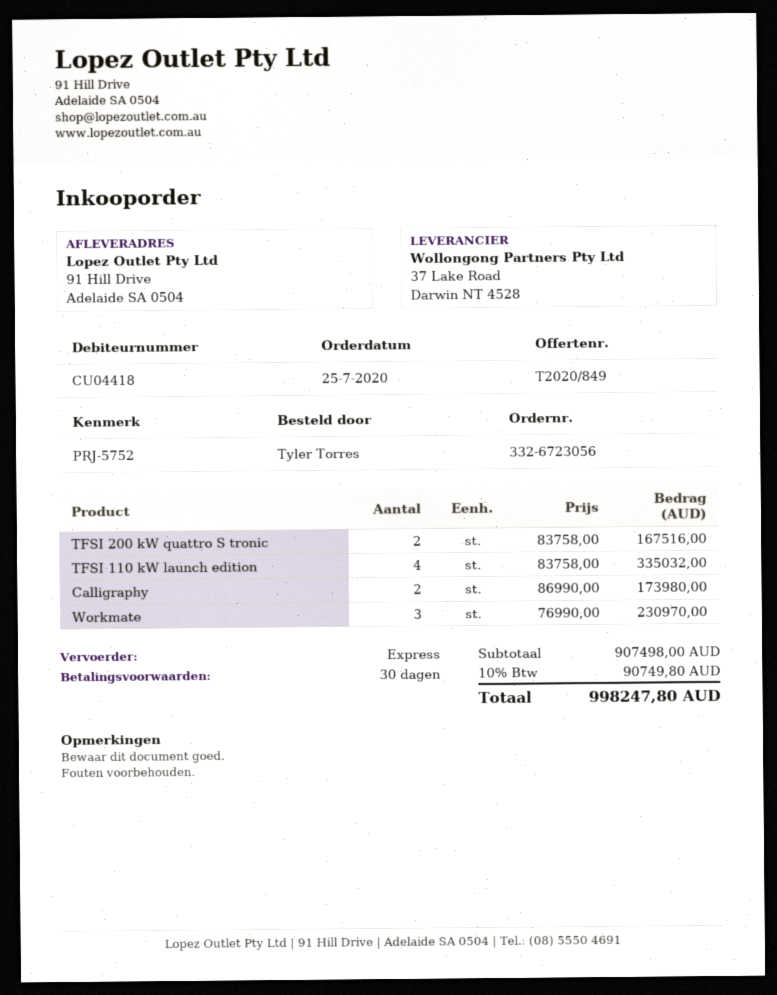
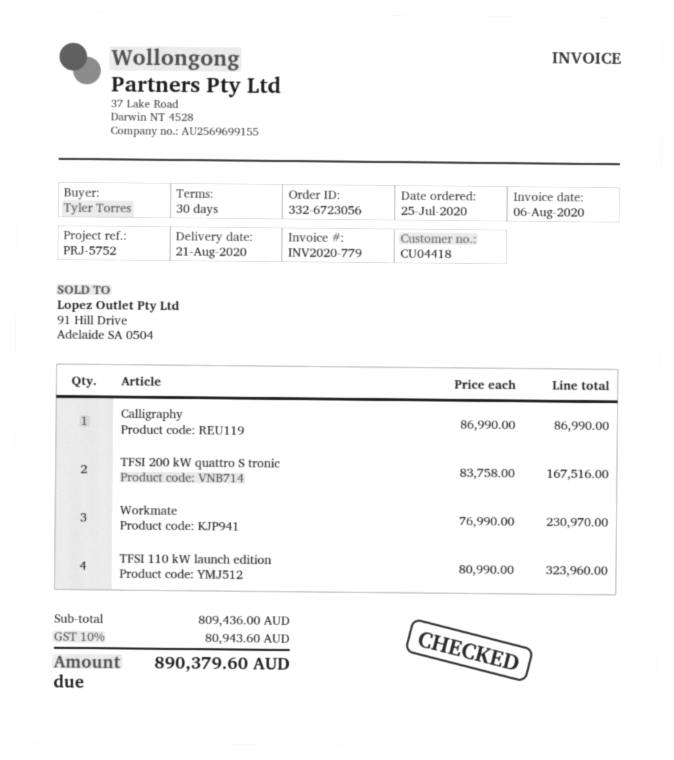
TFSI 110 kW launch edition: 4 x 83758.00 = 335032.00 -> 4 x 80990.00 = 323960.00
Calligraphy: 2 x 86990.00 = 173980.00 -> 1 x 86990.00 = 86990.00
subtotal: 907498.00 -> 809436.00
tax: 10% = 90749.80 -> 10% = 80943.60
total: 998247.80 -> 890379.60

